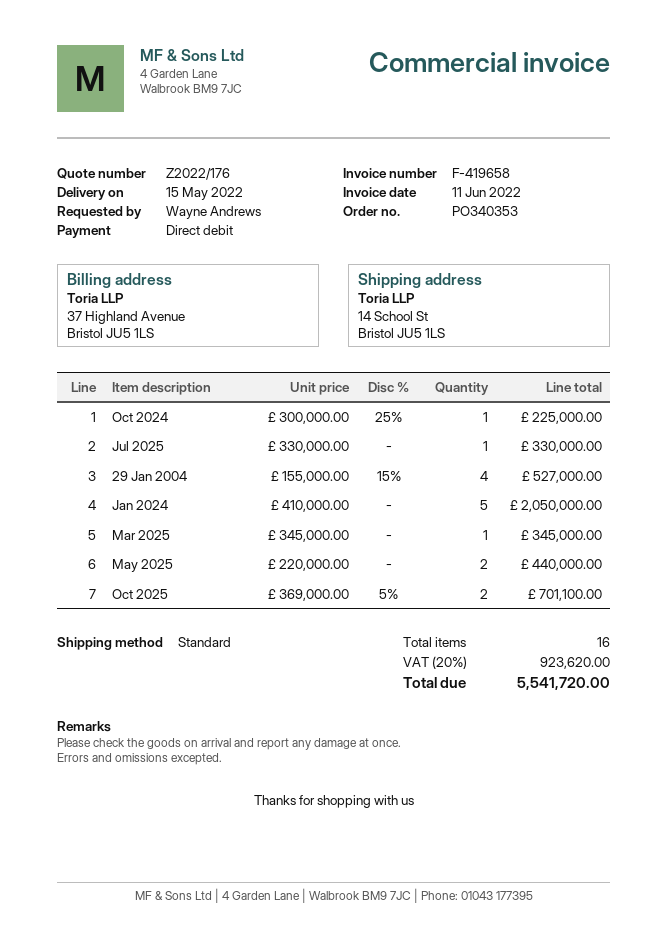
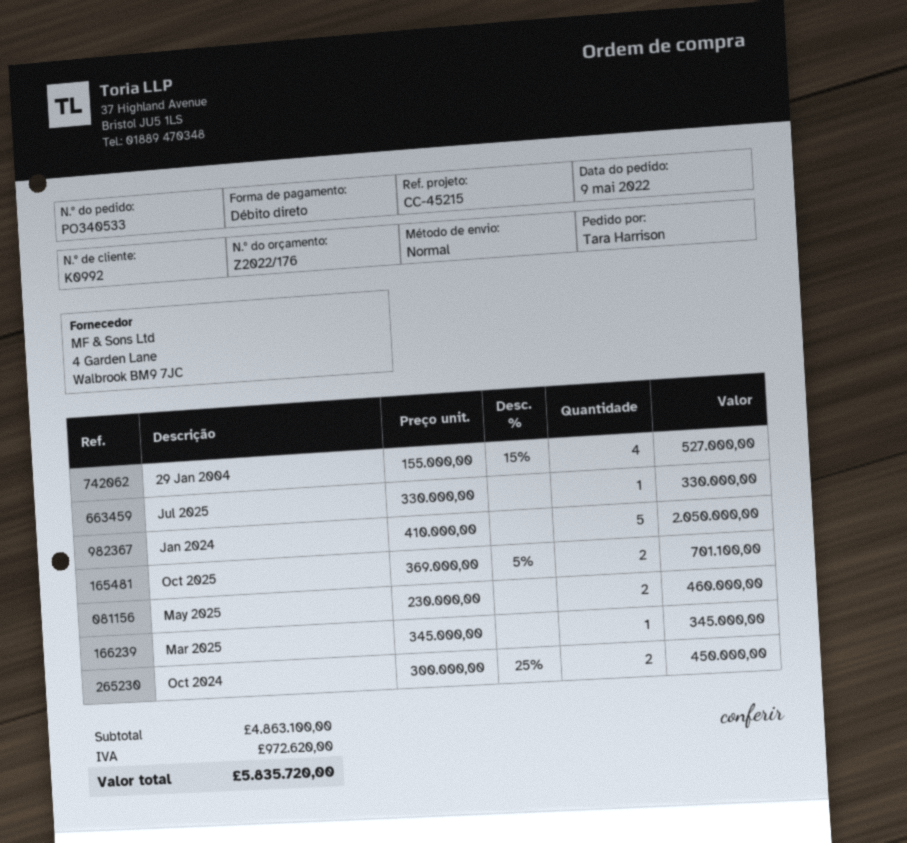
order number: PO340353 -> PO340533
ordered by: Wayne Andrews -> Tara Harrison
Oct 2024: 1 x 300000.00 - 25% = 225000.00 -> 2 x 300000.00 - 25% = 450000.00
May 2025: 2 x 220000.00 = 440000.00 -> 2 x 230000.00 = 460000.00
tax: 923620.00 -> 972620.00
total: 5541720.00 -> 5835720.00

